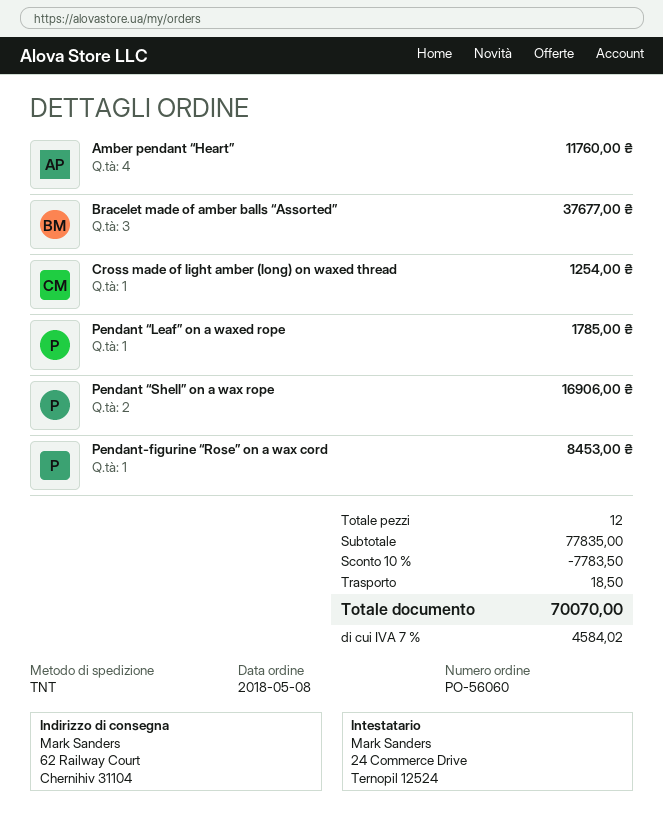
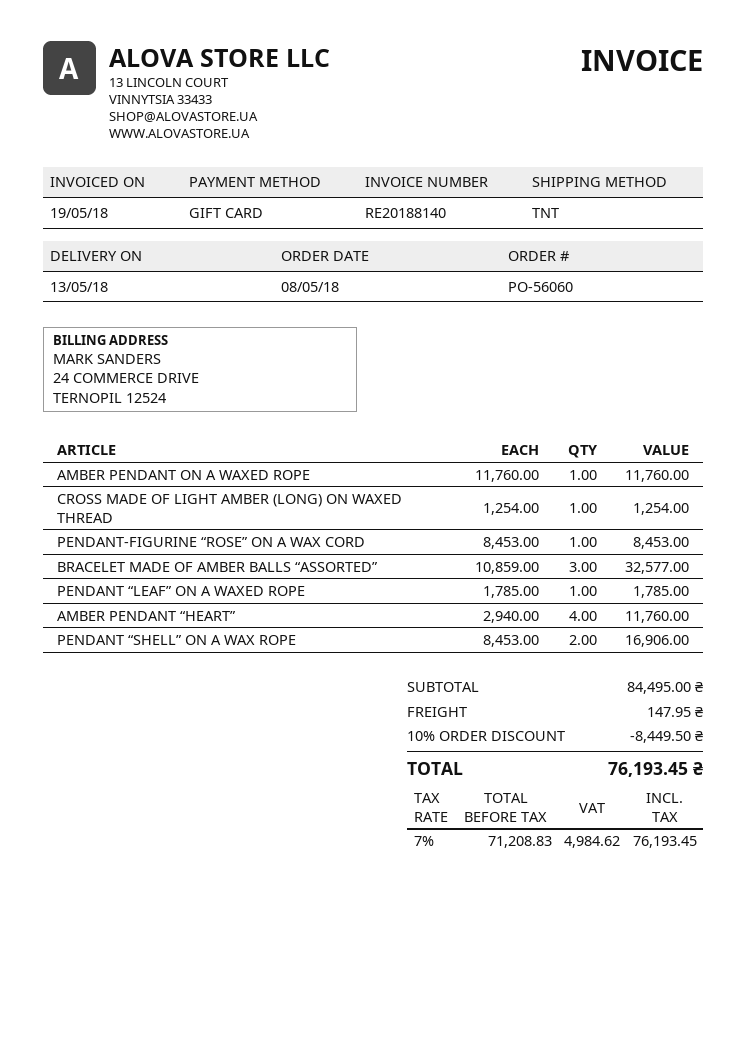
Bracelet made of amber balls “Assorted”: 3 for 37677.00 -> 3 for 32577.00
AMBER PENDANT ON A WAXED ROPE: none -> 1 for 11760.00
subtotal: 77835.00 -> 84495.00
discount: 10% = 7783.50 -> 10% = 8449.50
shipping: 18.50 -> 147.95
tax: 7% = 4584.02 -> 7% = 4984.62
total: 70070.00 -> 76193.45

